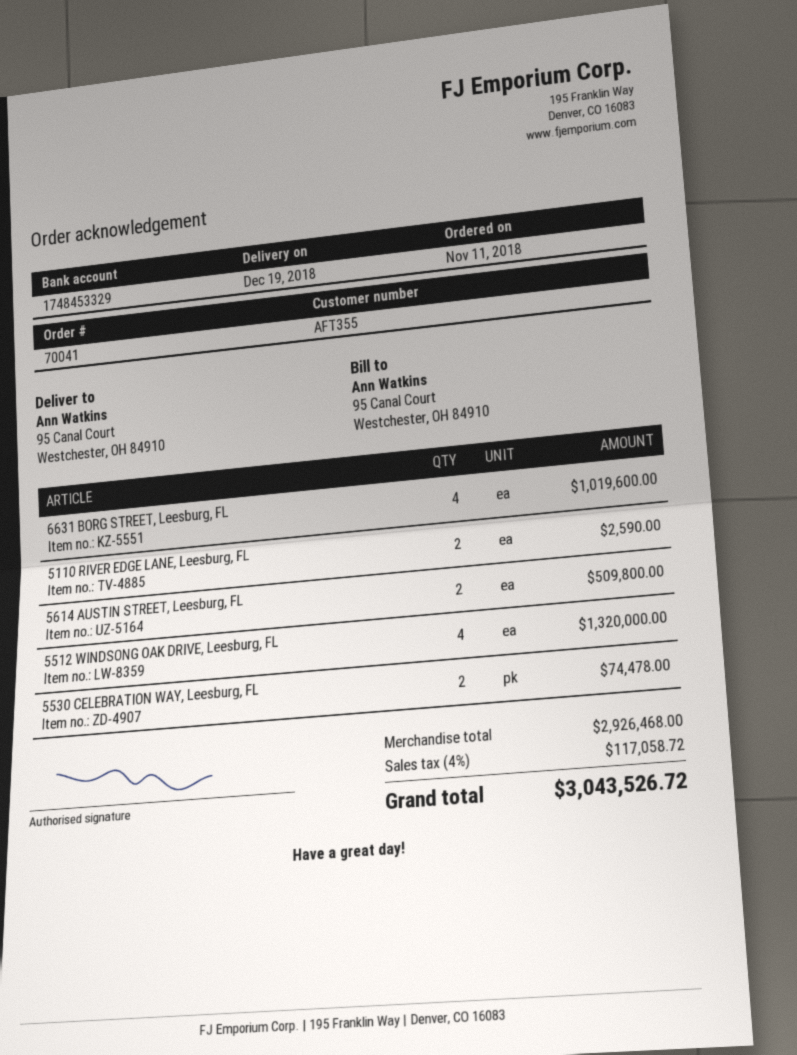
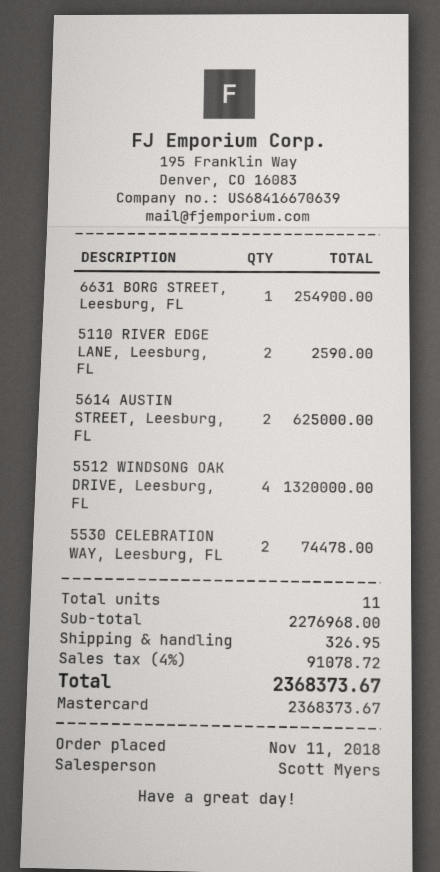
6631 BORG STREET, Leesburg, FL: 4 for 1019600.00 -> 1 for 254900.00
5614 AUSTIN STREET, Leesburg, FL: 2 for 509800.00 -> 2 for 625000.00
subtotal: 2926468.00 -> 2276968.00
shipping: none -> 326.95
tax: 4% = 117058.72 -> 4% = 91078.72
total: 3043526.72 -> 2368373.67

